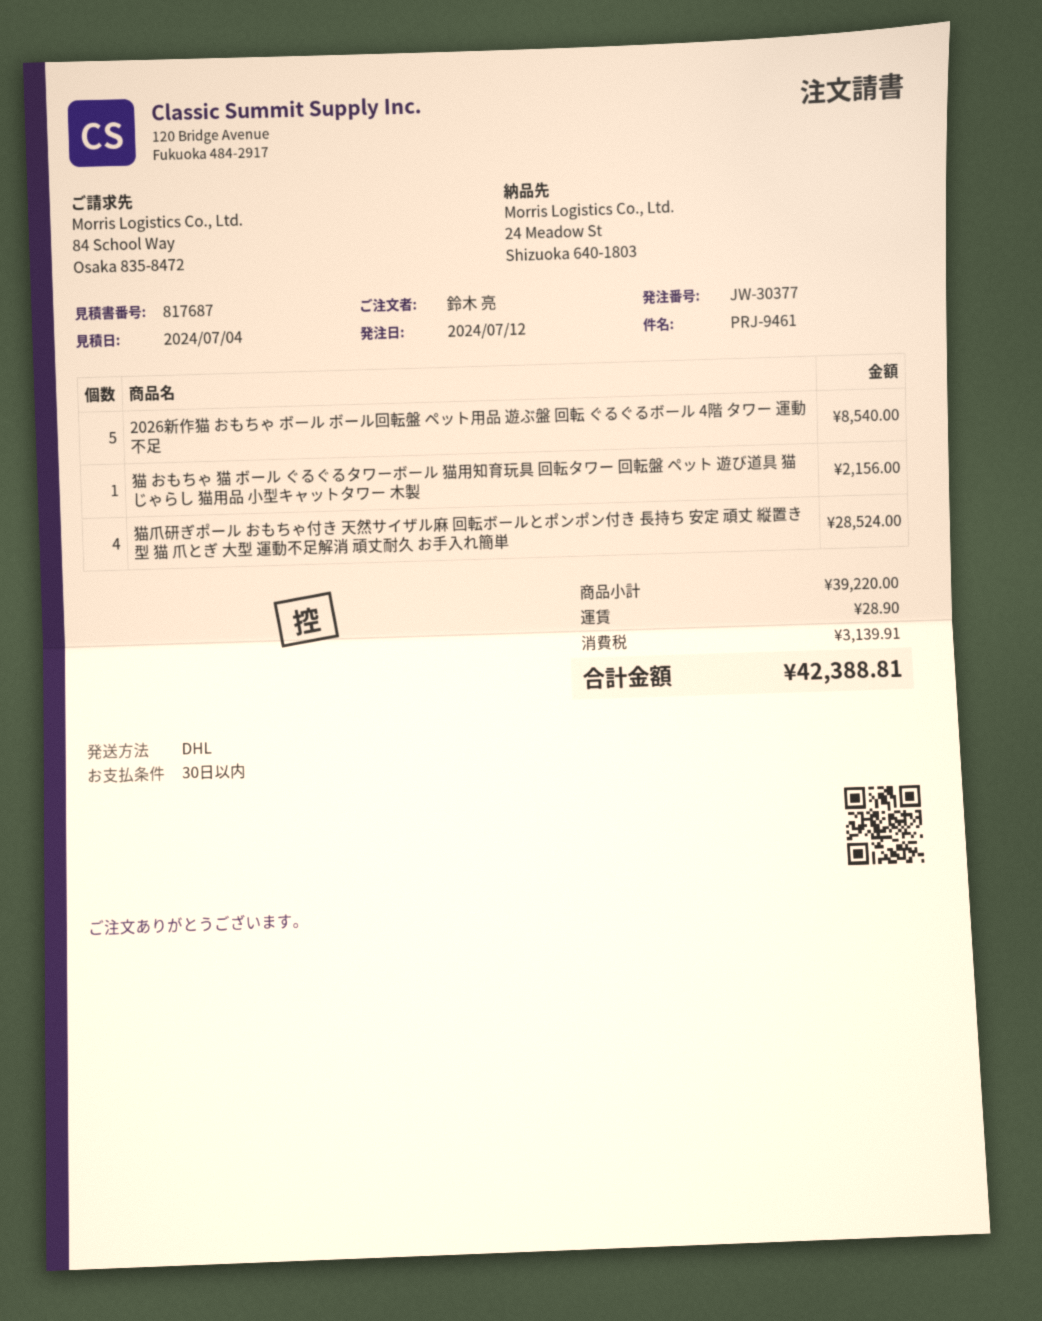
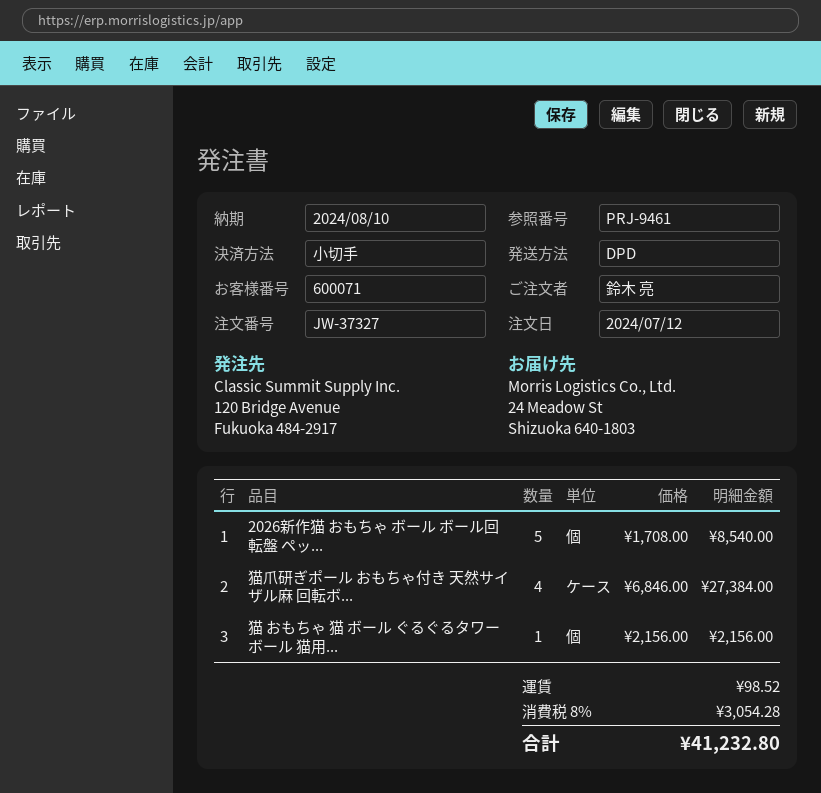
order number: JW-30377 -> JW-37327
shipping method: DHL -> DPD
猫爪研ぎポール おもちゃ付き 天然サイザル麻 回転ボールとポンポン付き 長持ち 安定 頑丈 縦置き型 猫 爪とぎ 大型 運動不足解消 頑丈耐久 お手入れ簡単: 4 for 28524.00 -> 4 for 27384.00
shipping: 28.90 -> 98.52
tax: 3139.91 -> 3054.28
total: 42388.81 -> 41232.80

